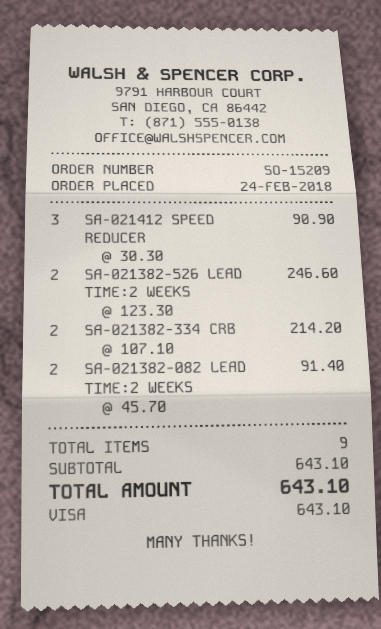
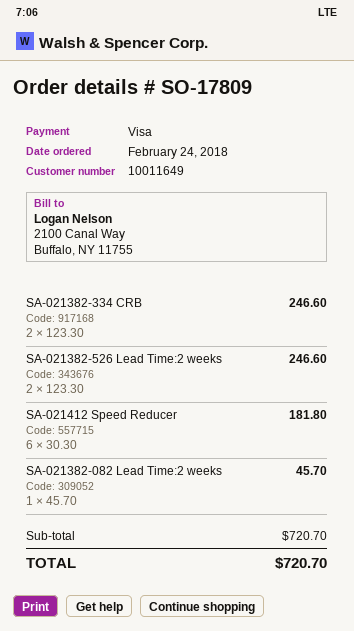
order number: SO-15209 -> SO-17809
SA-021412 SPEED REDUCER: 3 x 30.30 = 90.90 -> 6 x 30.30 = 181.80
SA-021382-334 CRB: 2 x 107.10 = 214.20 -> 2 x 123.30 = 246.60
SA-021382-082 LEAD TIME:2 WEEKS: 2 x 45.70 = 91.40 -> 1 x 45.70 = 45.70
subtotal: 643.10 -> 720.70
total: 643.10 -> 720.70

